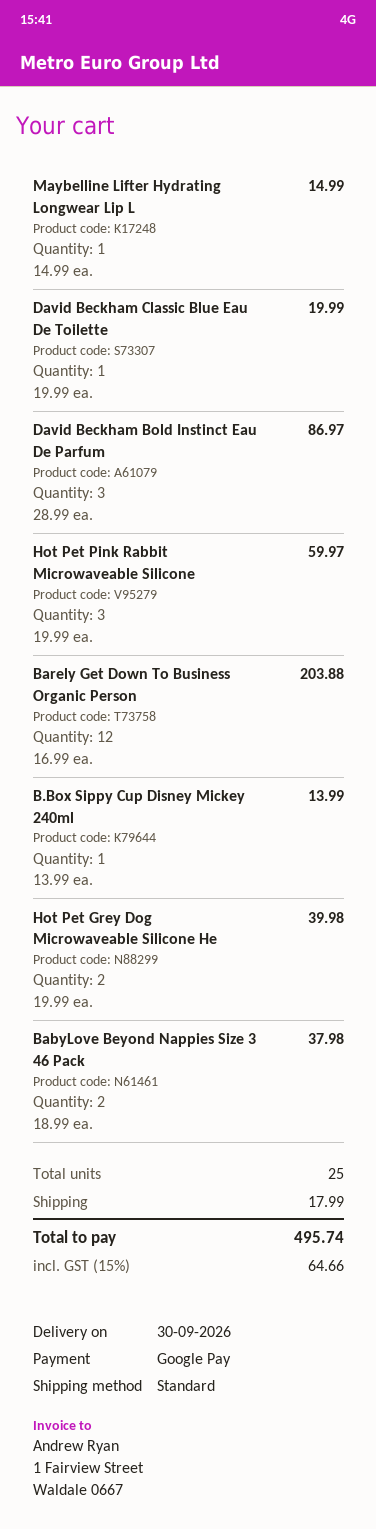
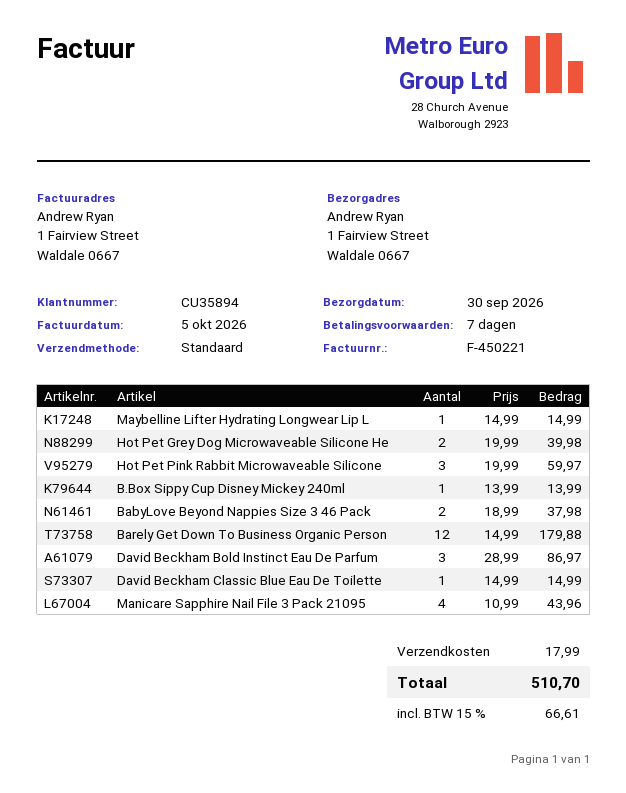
David Beckham Classic Blue Eau De Toilette: 1 x 19.99 = 19.99 -> 1 x 14.99 = 14.99
Barely Get Down To Business Organic Person: 12 x 16.99 = 203.88 -> 12 x 14.99 = 179.88
Manicare Sapphire Nail File 3 Pack 21095: none -> 4 x 10.99 = 43.96
tax: 15% = 64.66 -> 15% = 66.61
total: 495.74 -> 510.70

